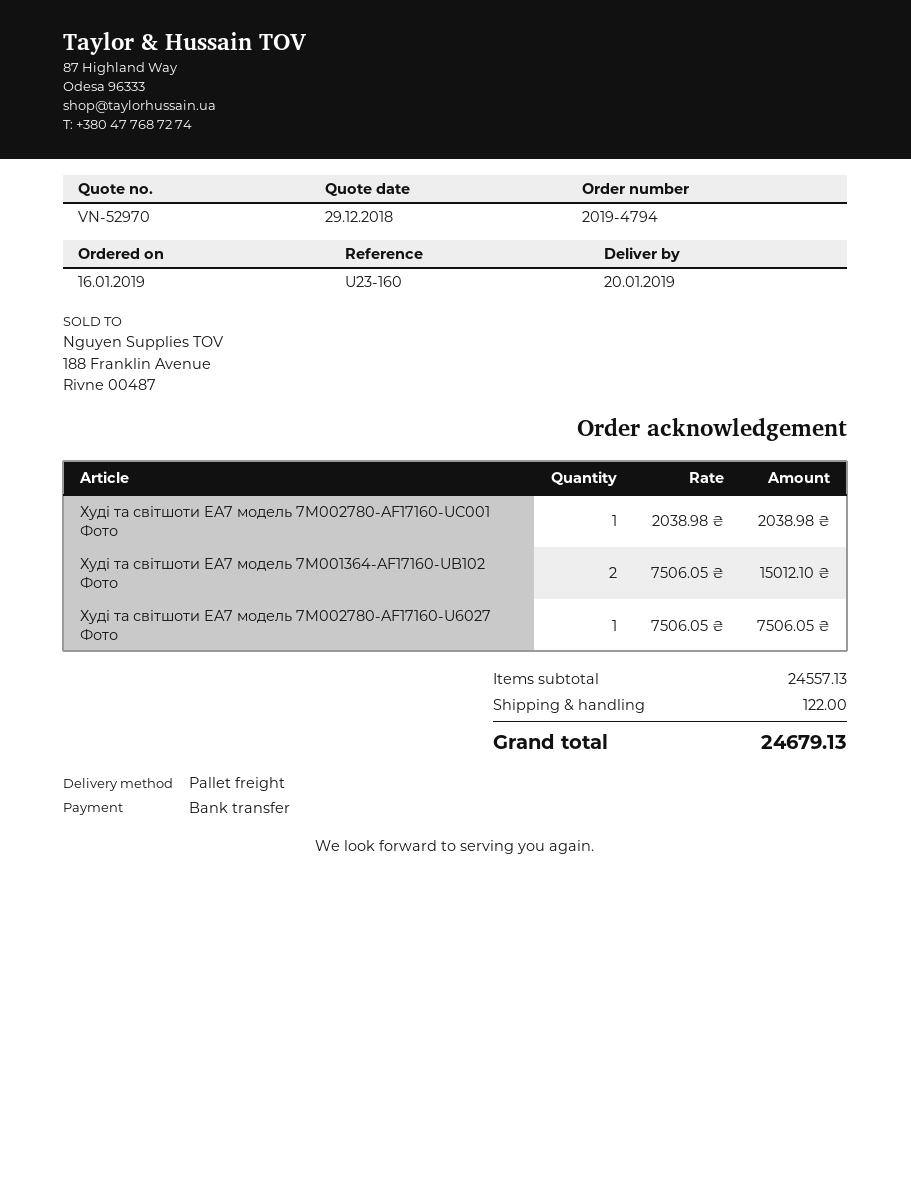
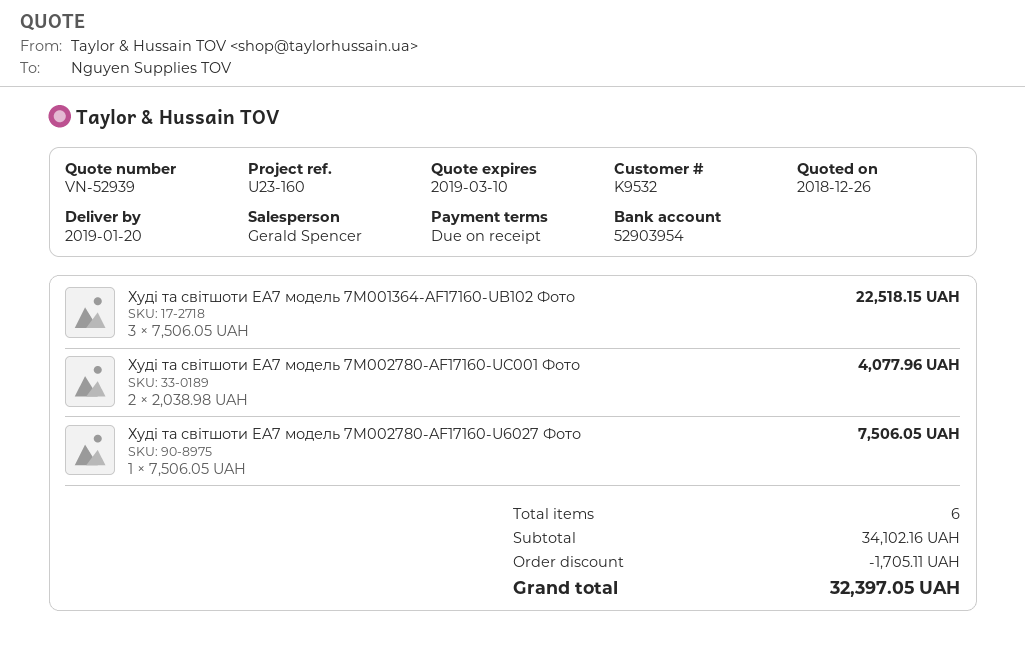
quote number: VN-52970 -> VN-52939
quote date: 2018-12-29 -> 2018-12-26
Худі та світшоти EA7 модель 7M002780-AF17160-UC001 Фото: 1 x 2038.98 = 2038.98 -> 2 x 2038.98 = 4077.96
Худі та світшоти EA7 модель 7M001364-AF17160-UB102 Фото: 2 x 7506.05 = 15012.10 -> 3 x 7506.05 = 22518.15
subtotal: 24557.13 -> 34102.16
discount: none -> 1705.11
shipping: 122.00 -> none
total: 24679.13 -> 32397.05

